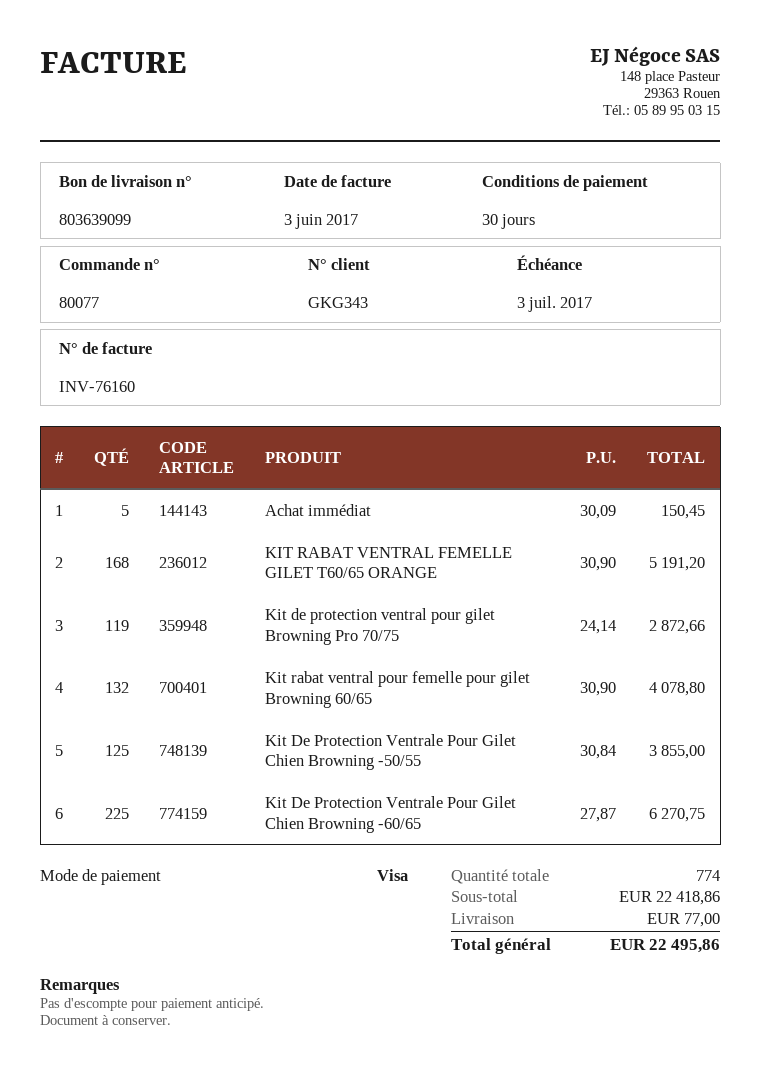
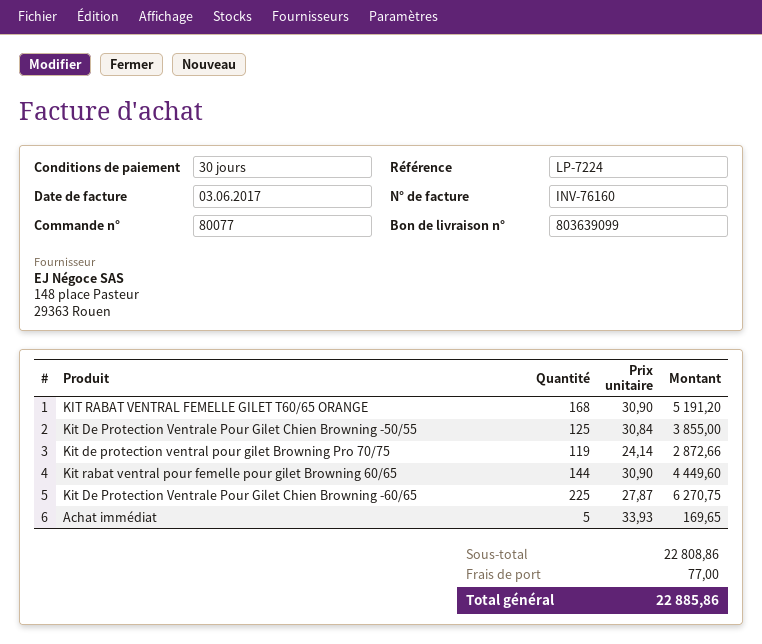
Achat immédiat: 5 x 30.09 = 150.45 -> 5 x 33.93 = 169.65
Kit rabat ventral pour femelle pour gilet Browning 60/65: 132 x 30.90 = 4078.80 -> 144 x 30.90 = 4449.60
subtotal: 22418.86 -> 22808.86
total: 22495.86 -> 22885.86

